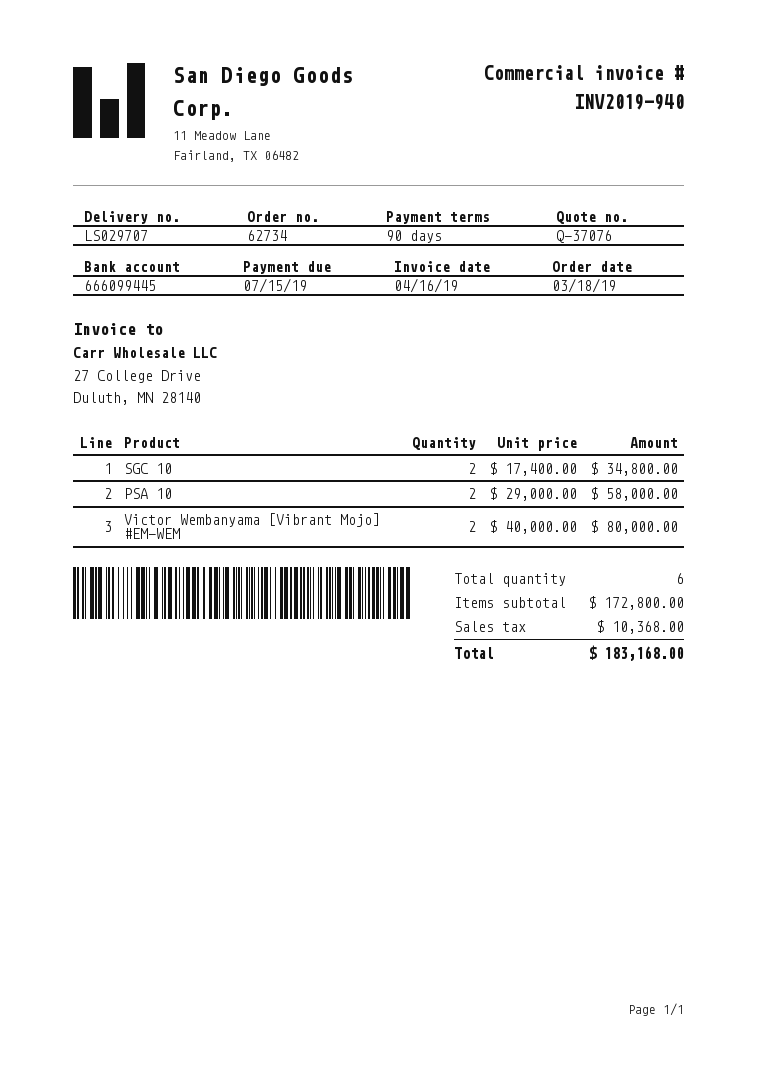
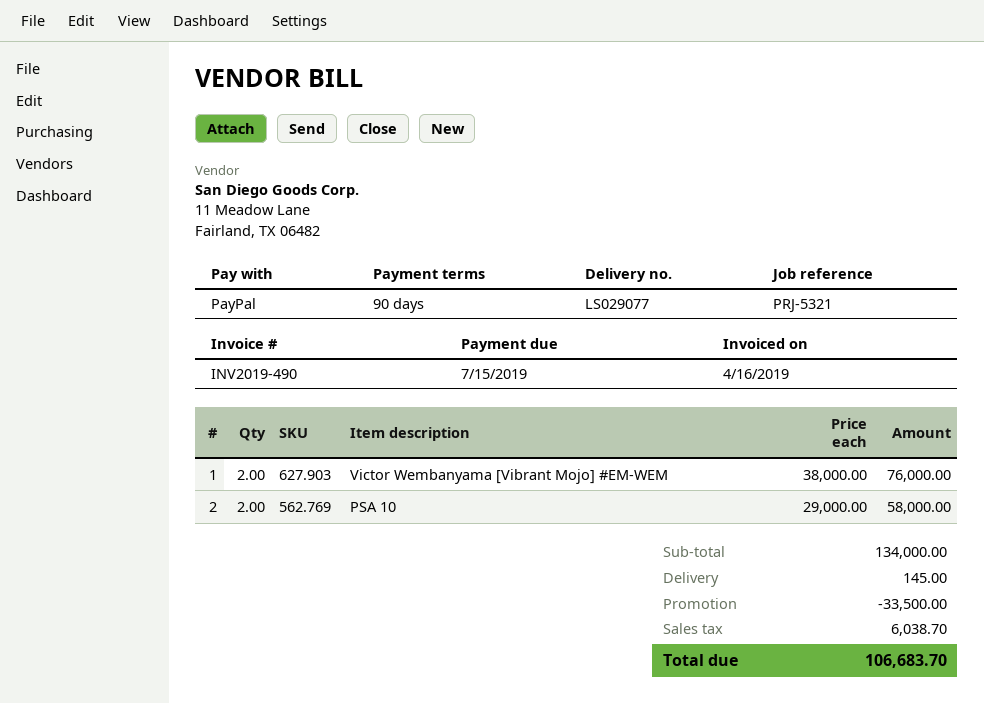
delivery note number: LS029707 -> LS029077
invoice number: INV2019-940 -> INV2019-490
SGC 10: 2 x 17400.00 = 34800.00 -> none
Victor Wembanyama [Vibrant Mojo] #EM-WEM: 2 x 40000.00 = 80000.00 -> 2 x 38000.00 = 76000.00
subtotal: 172800.00 -> 134000.00
discount: none -> 33500.00
shipping: none -> 145.00
tax: 10368.00 -> 6038.70
total: 183168.00 -> 106683.70

